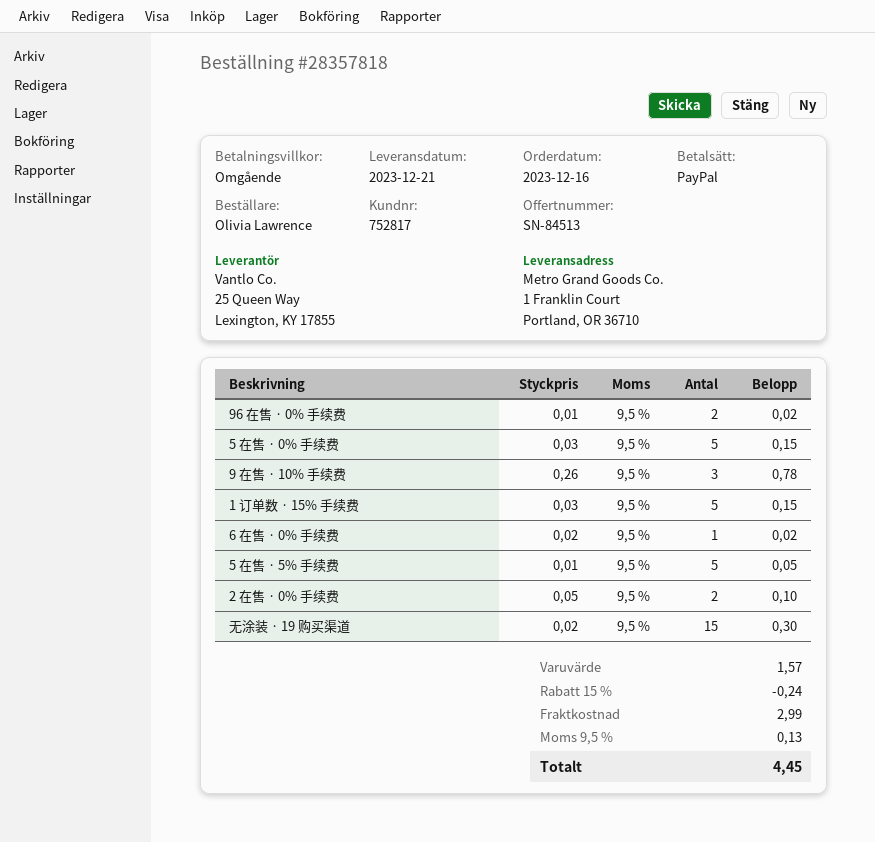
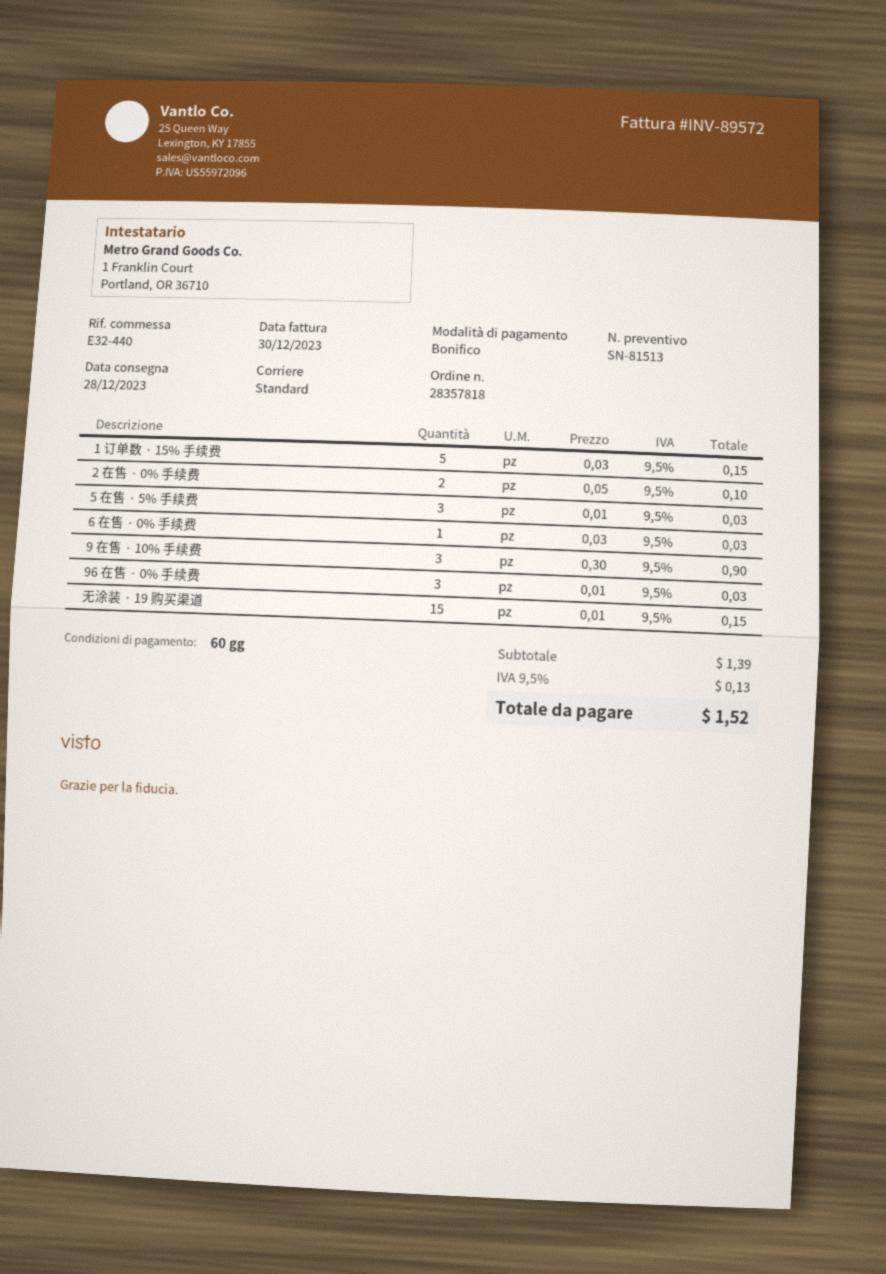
quote number: SN-84513 -> SN-81513
delivery date: 2023-12-21 -> 2023-12-28
payment terms: on receipt -> 60 days
payment method: PayPal -> bank transfer
96 在售 · 0% 手续费: 2 x 0.01 = 0.02 -> 3 x 0.01 = 0.03
5 在售 · 0% 手续费: 5 x 0.03 = 0.15 -> none
9 在售 · 10% 手续费: 3 x 0.26 = 0.78 -> 3 x 0.30 = 0.90
6 在售 · 0% 手续费: 1 x 0.02 = 0.02 -> 1 x 0.03 = 0.03
5 在售 · 5% 手续费: 5 x 0.01 = 0.05 -> 3 x 0.01 = 0.03
无涂装 · 19 购买渠道: 15 x 0.02 = 0.30 -> 15 x 0.01 = 0.15
subtotal: 1.57 -> 1.39
discount: 15% = 0.24 -> none
shipping: 2.99 -> none
total: 4.45 -> 1.52

